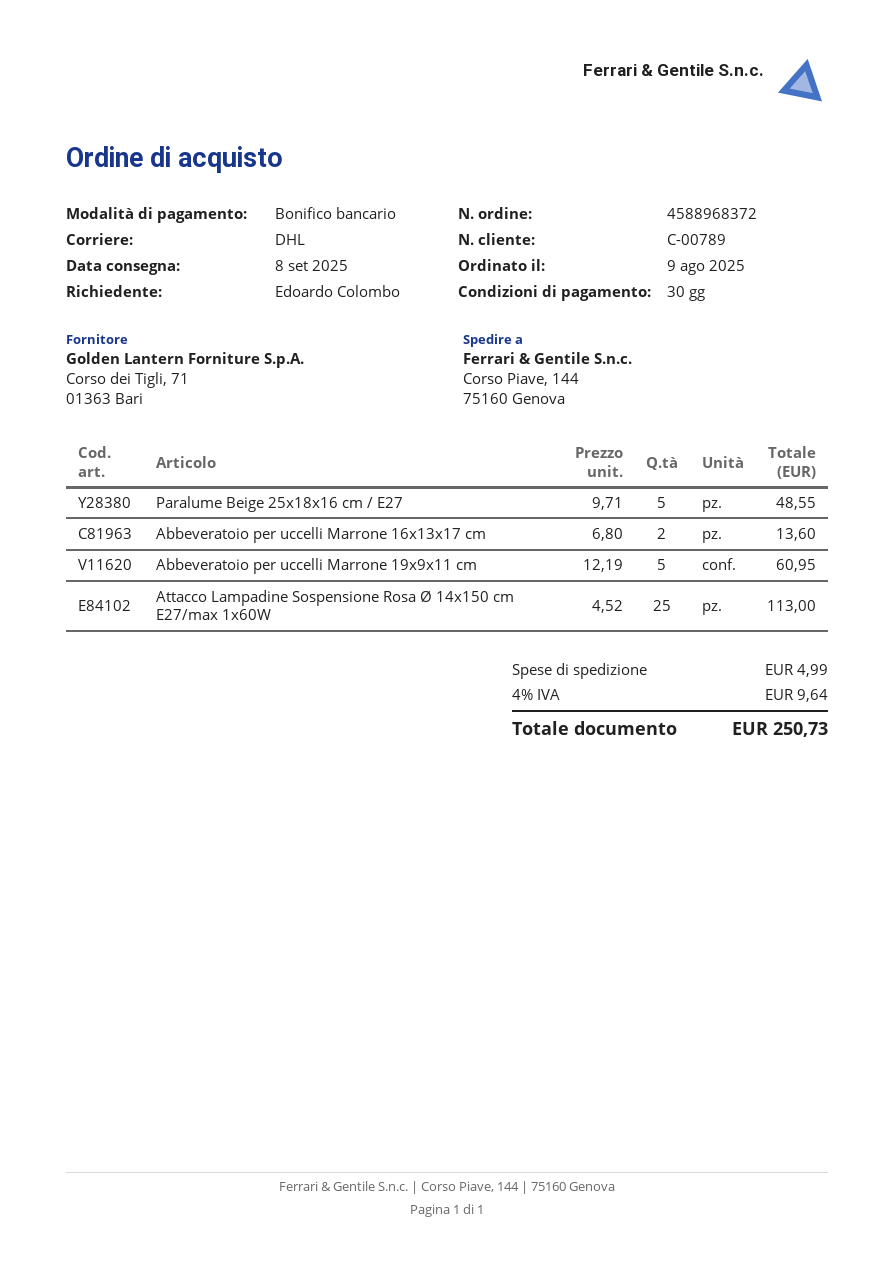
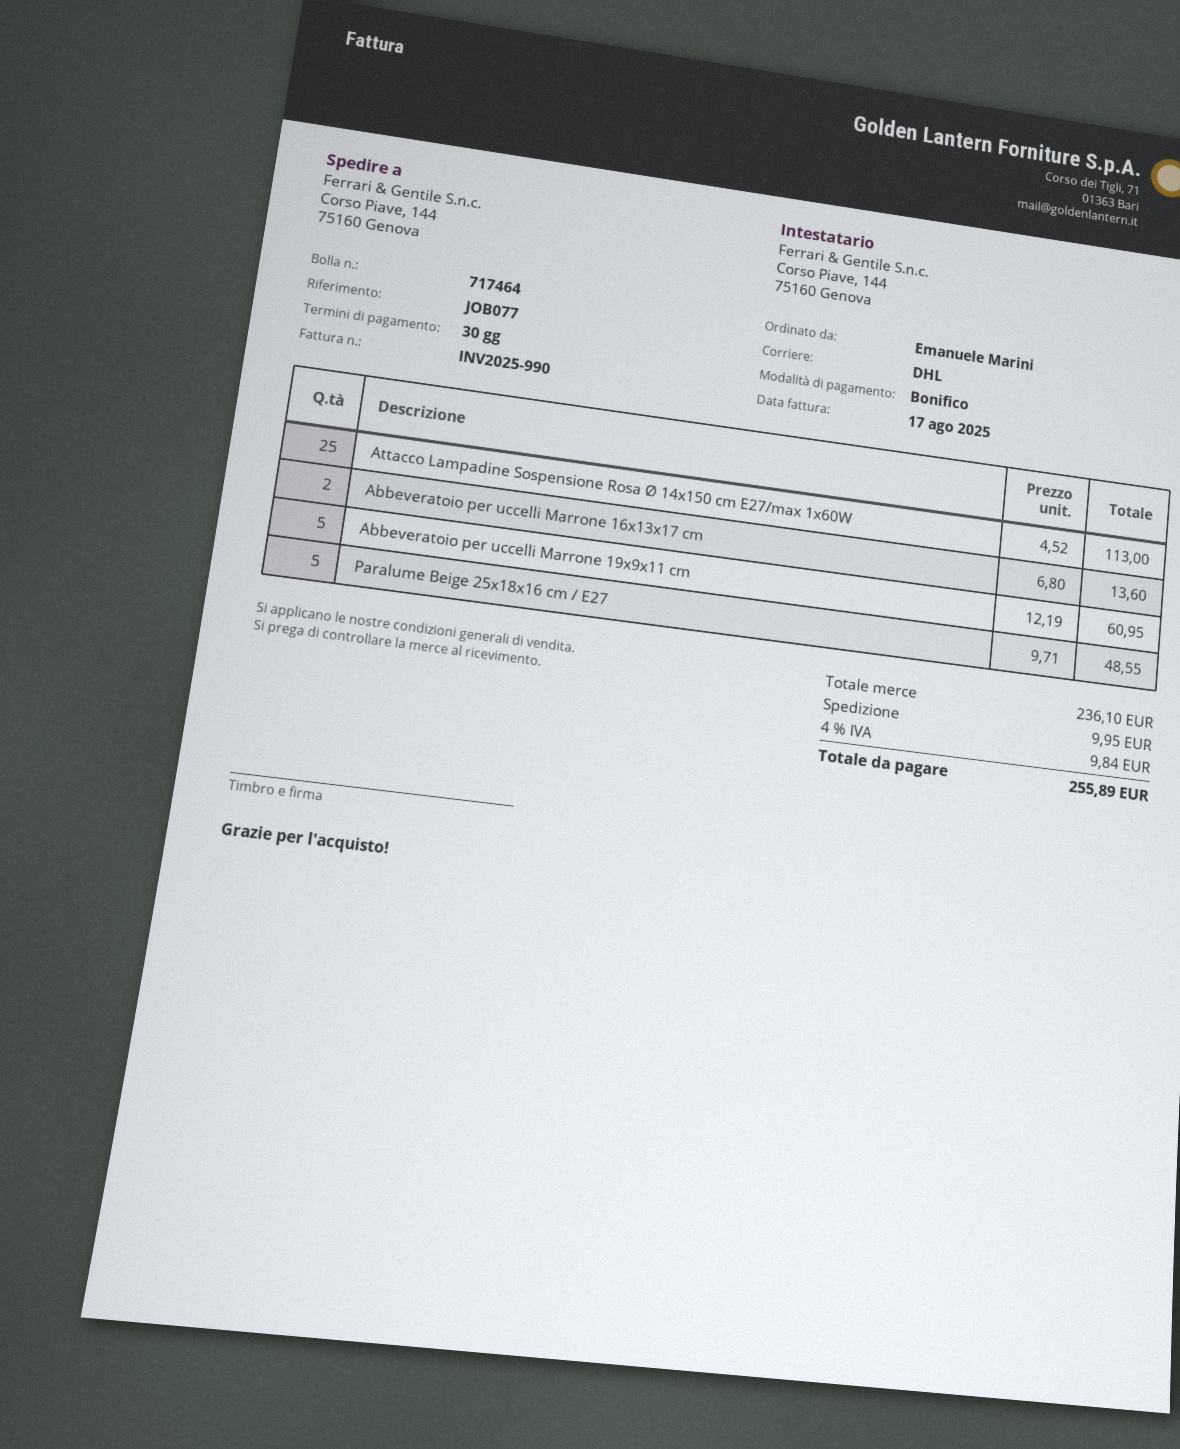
ordered by: Edoardo Colombo -> Emanuele Marini
shipping: 4.99 -> 9.95
tax: 4% = 9.64 -> 4% = 9.84
total: 250.73 -> 255.89

